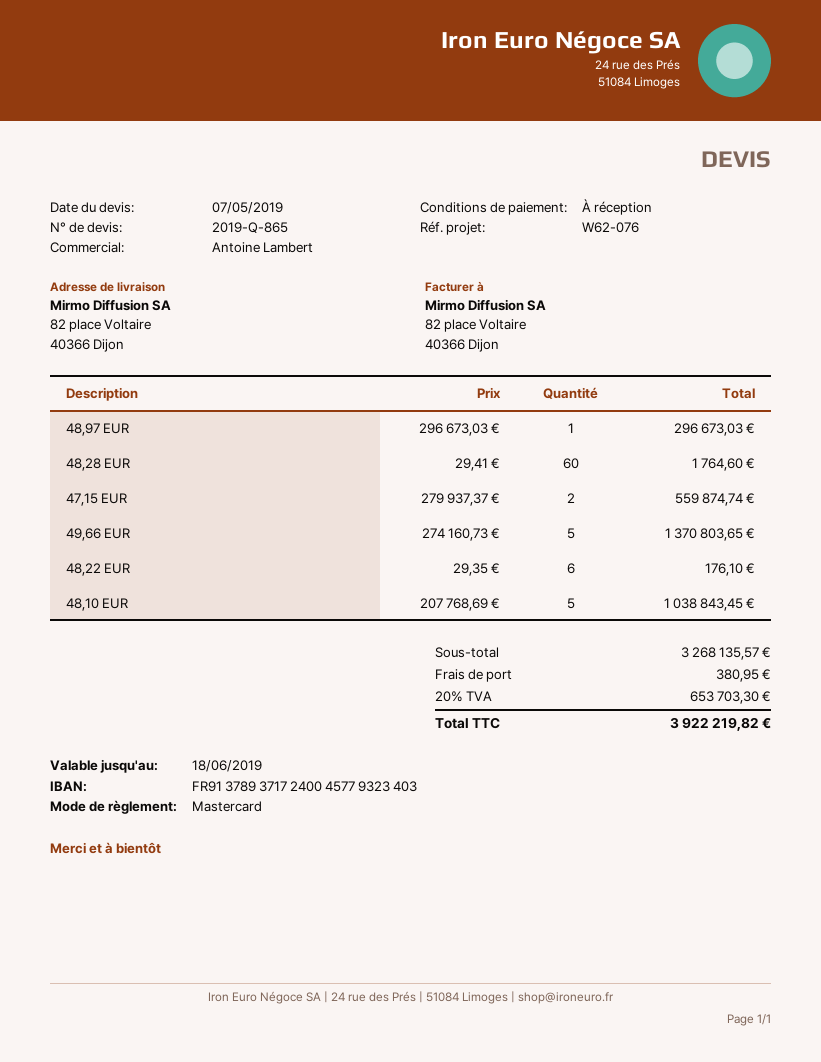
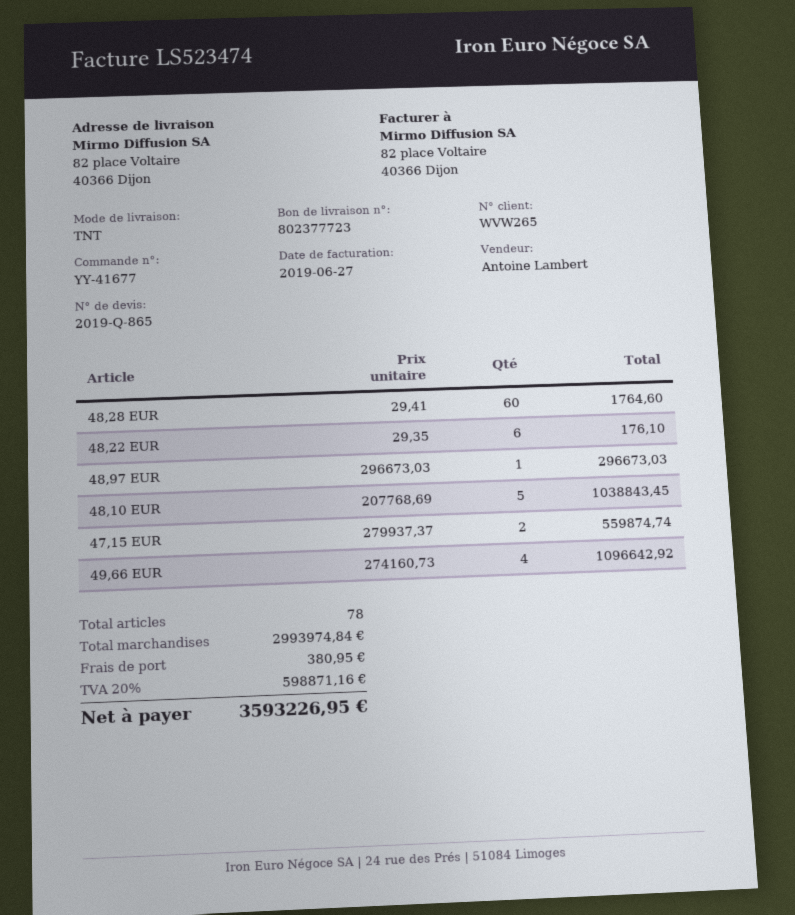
49,66 EUR: 5 x 274160.73 = 1370803.65 -> 4 x 274160.73 = 1096642.92
subtotal: 3268135.57 -> 2993974.84
tax: 20% = 653703.30 -> 20% = 598871.16
total: 3922219.82 -> 3593226.95

